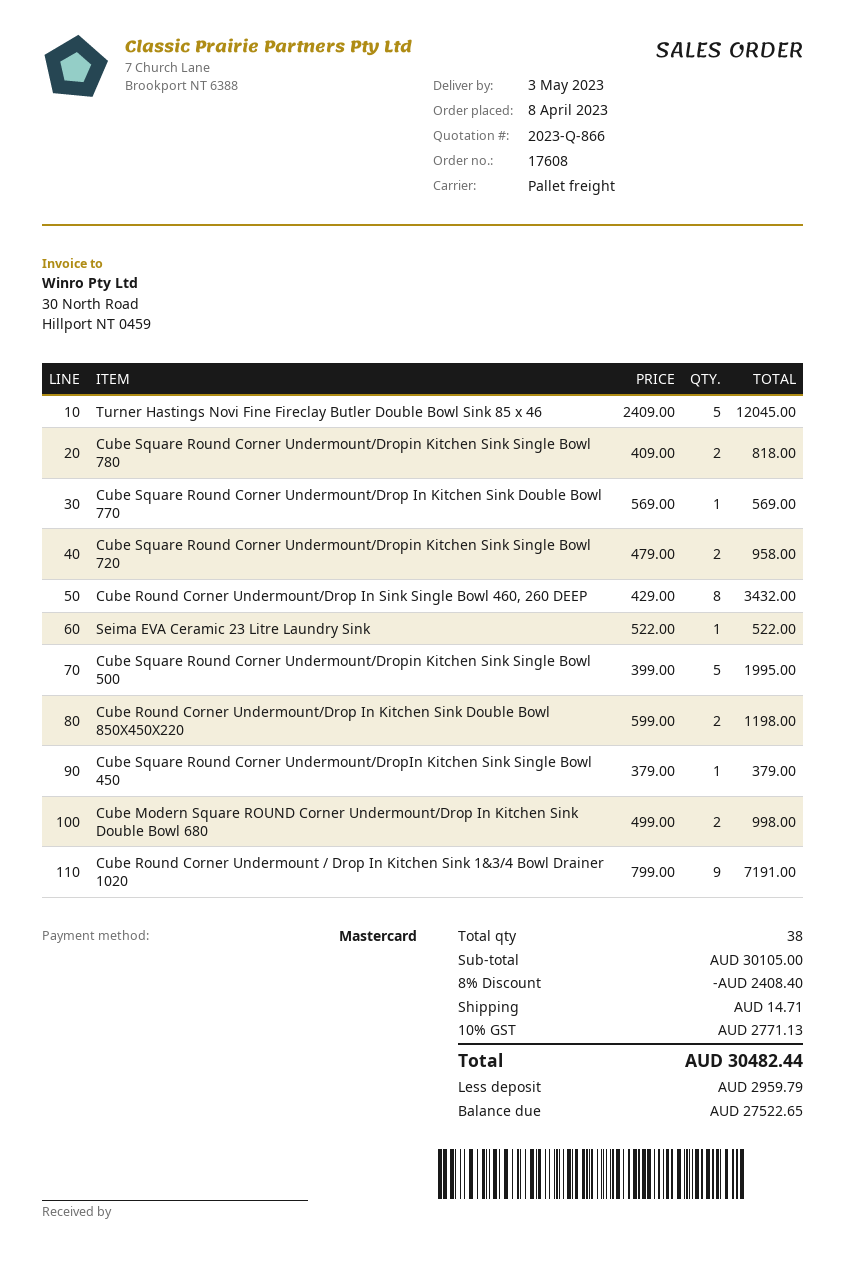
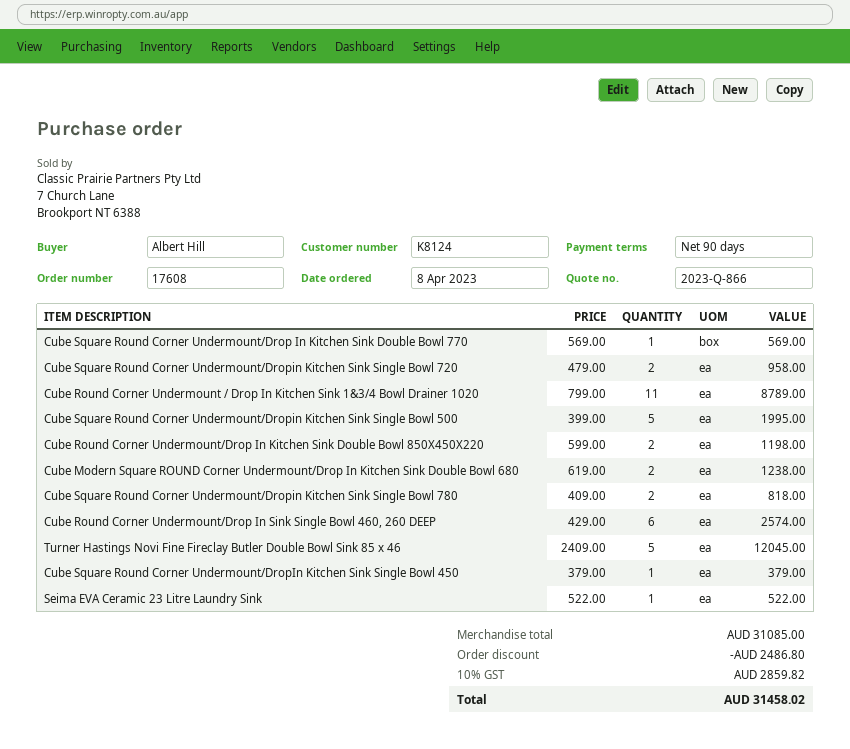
Cube Round Corner Undermount/Drop In Sink Single Bowl 460, 260 DEEP: 8 x 429.00 = 3432.00 -> 6 x 429.00 = 2574.00
Cube Modern Square ROUND Corner Undermount/Drop In Kitchen Sink Double Bowl 680: 2 x 499.00 = 998.00 -> 2 x 619.00 = 1238.00
Cube Round Corner Undermount / Drop In Kitchen Sink 1&3/4 Bowl Drainer 1020: 9 x 799.00 = 7191.00 -> 11 x 799.00 = 8789.00
subtotal: 30105.00 -> 31085.00
discount: 2408.40 -> 2486.80
shipping: 14.71 -> none
tax: 10% = 2771.13 -> 10% = 2859.82
total: 30482.44 -> 31458.02

